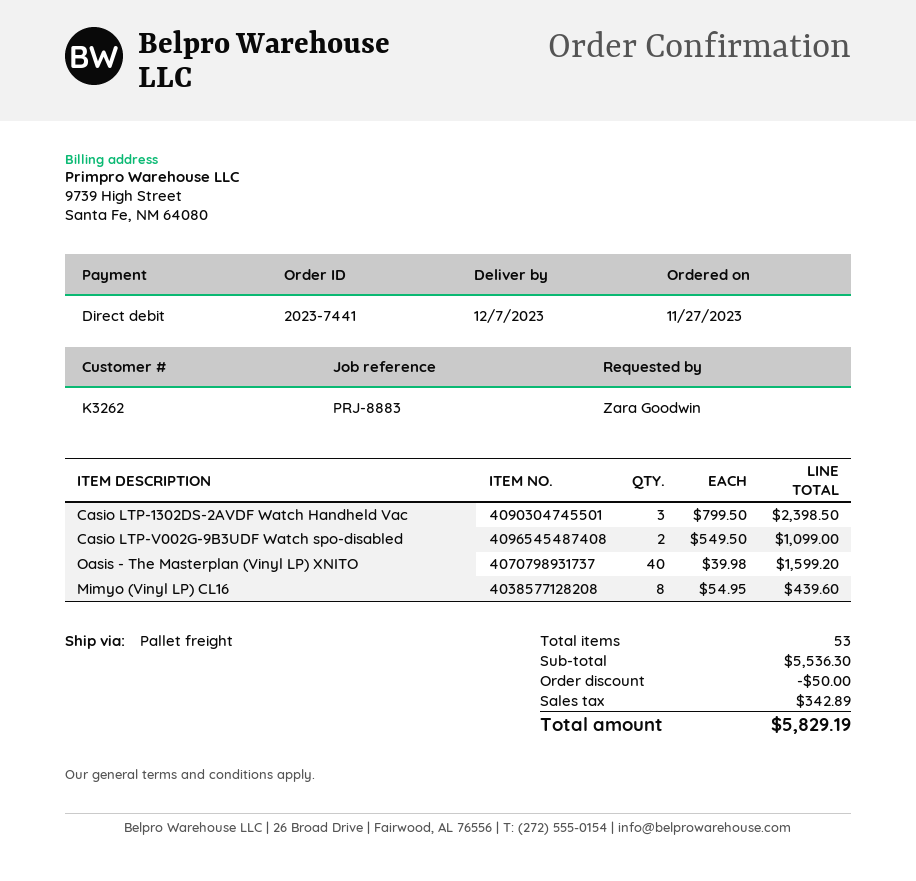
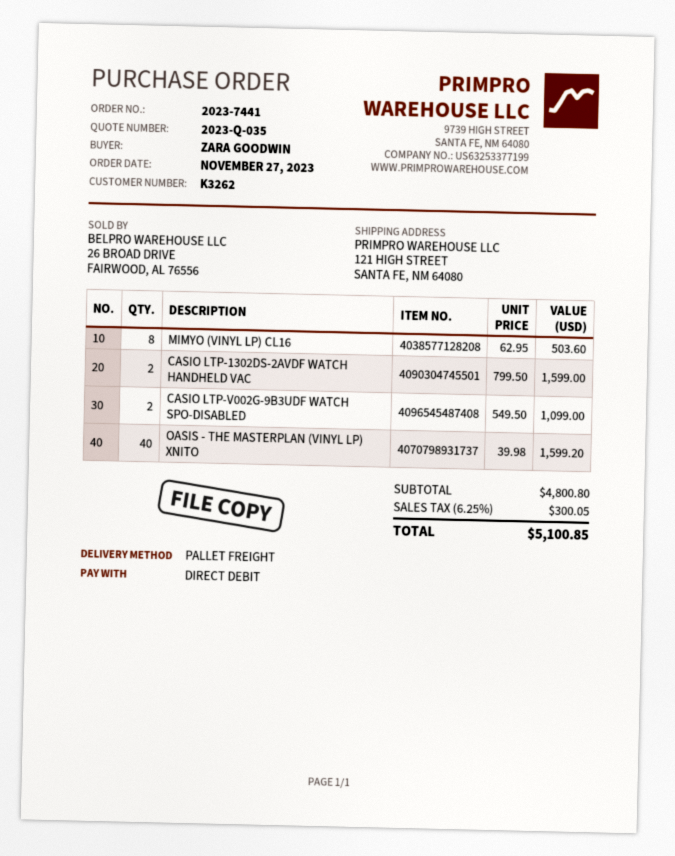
Casio LTP-1302DS-2AVDF Watch Handheld Vac: 3 x 799.50 = 2398.50 -> 2 x 799.50 = 1599.00
Mimyo (Vinyl LP) CL16: 8 x 54.95 = 439.60 -> 8 x 62.95 = 503.60
subtotal: 5536.30 -> 4800.80
discount: 50.00 -> none
tax: 342.89 -> 300.05
total: 5829.19 -> 5100.85

